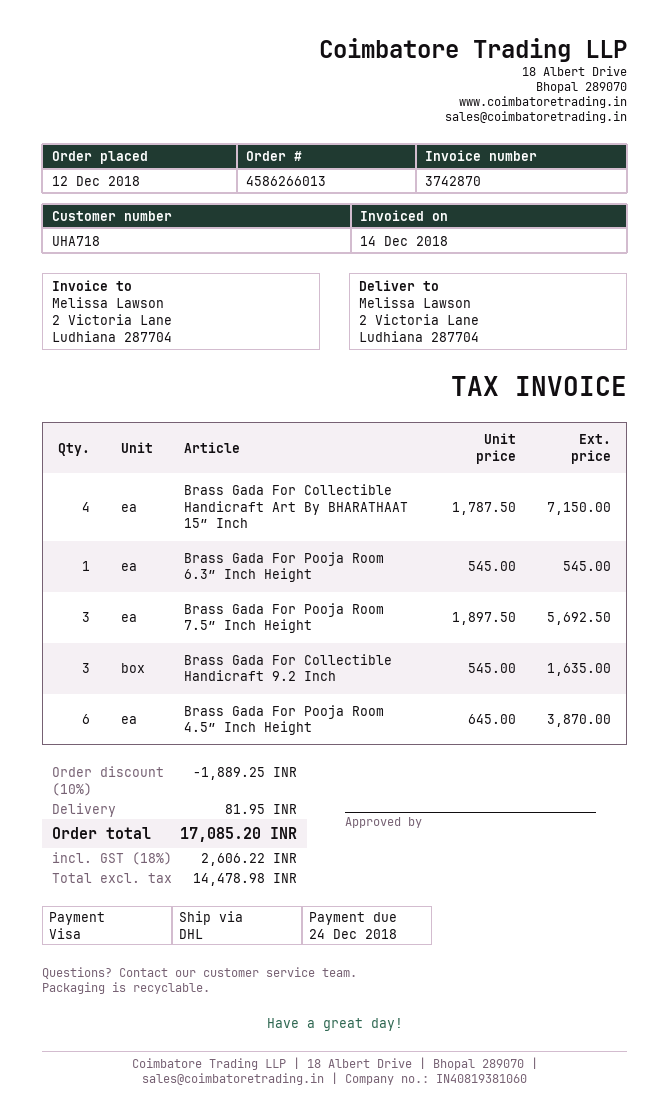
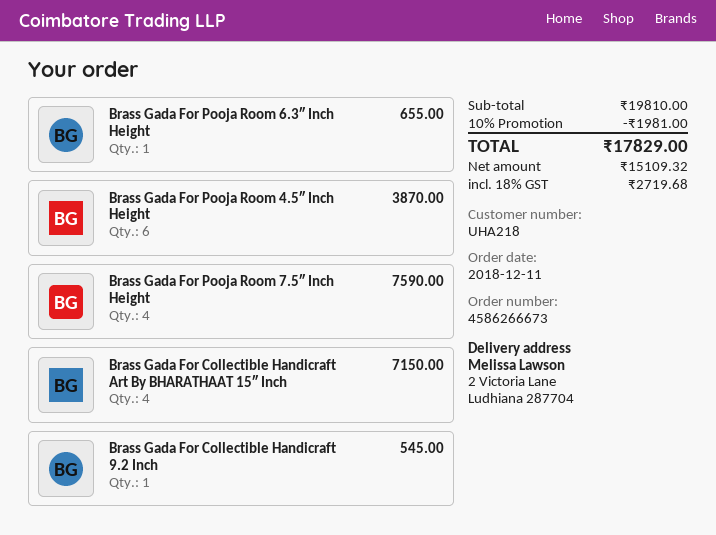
order number: 4586266013 -> 4586266673
order date: 2018-12-12 -> 2018-12-11
customer number: UHA718 -> UHA218
Brass Gada For Pooja Room 6.3″ Inch Height: 1 for 545.00 -> 1 for 655.00
Brass Gada For Pooja Room 7.5″ Inch Height: 3 for 5692.50 -> 4 for 7590.00
Brass Gada For Collectible Handicraft 9.2 Inch: 3 for 1635.00 -> 1 for 545.00
discount: 10% = 1889.25 -> 10% = 1981.00
shipping: 81.95 -> none
net: 14478.98 -> 15109.32
tax: 18% = 2606.22 -> 18% = 2719.68
total: 17085.20 -> 17829.00

